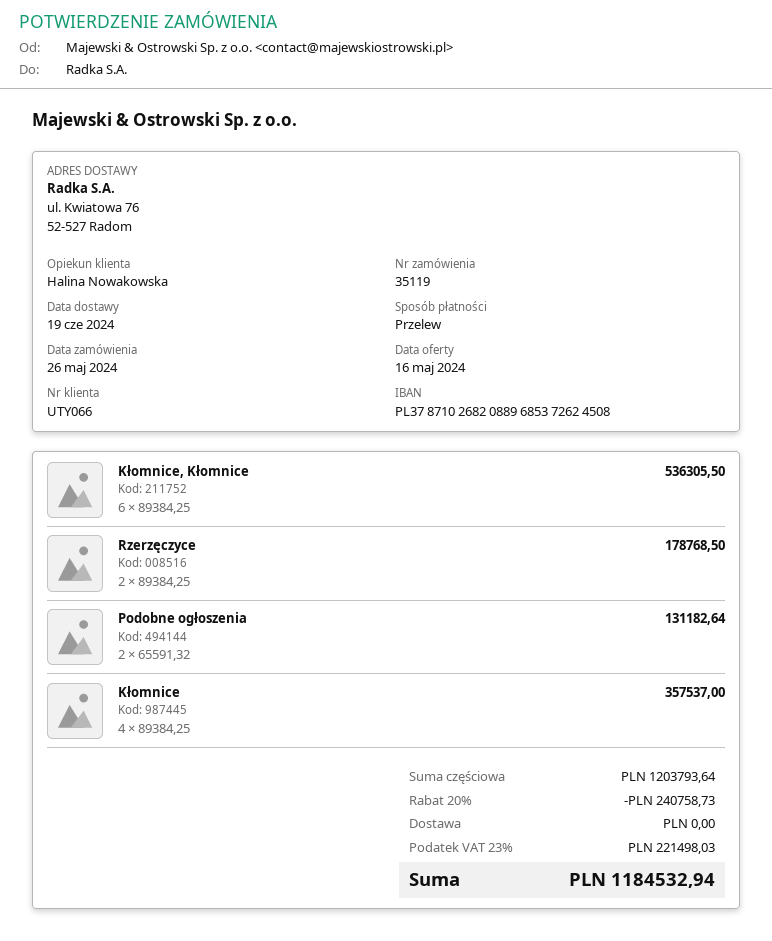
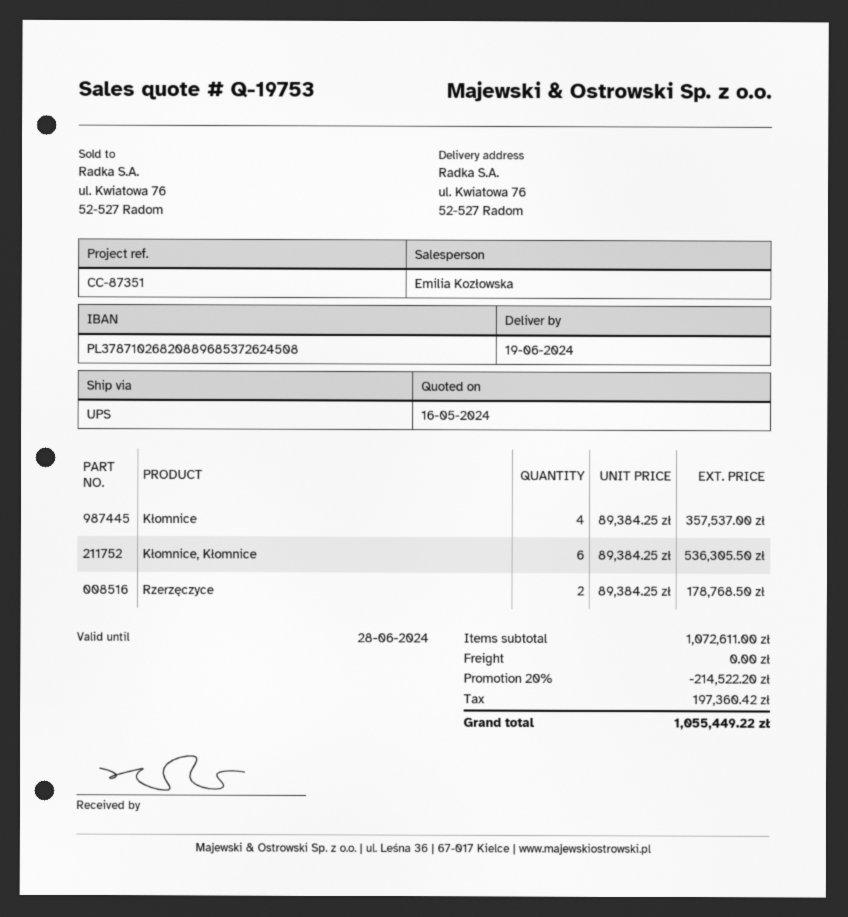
sales rep: Halina Nowakowska -> Emilia Kozłowska
Podobne ogłoszenia: 2 x 65591.32 = 131182.64 -> none
subtotal: 1203793.64 -> 1072611.00
discount: 20% = 240758.73 -> 20% = 214522.20
tax: 221498.03 -> 197360.42
total: 1184532.94 -> 1055449.22

